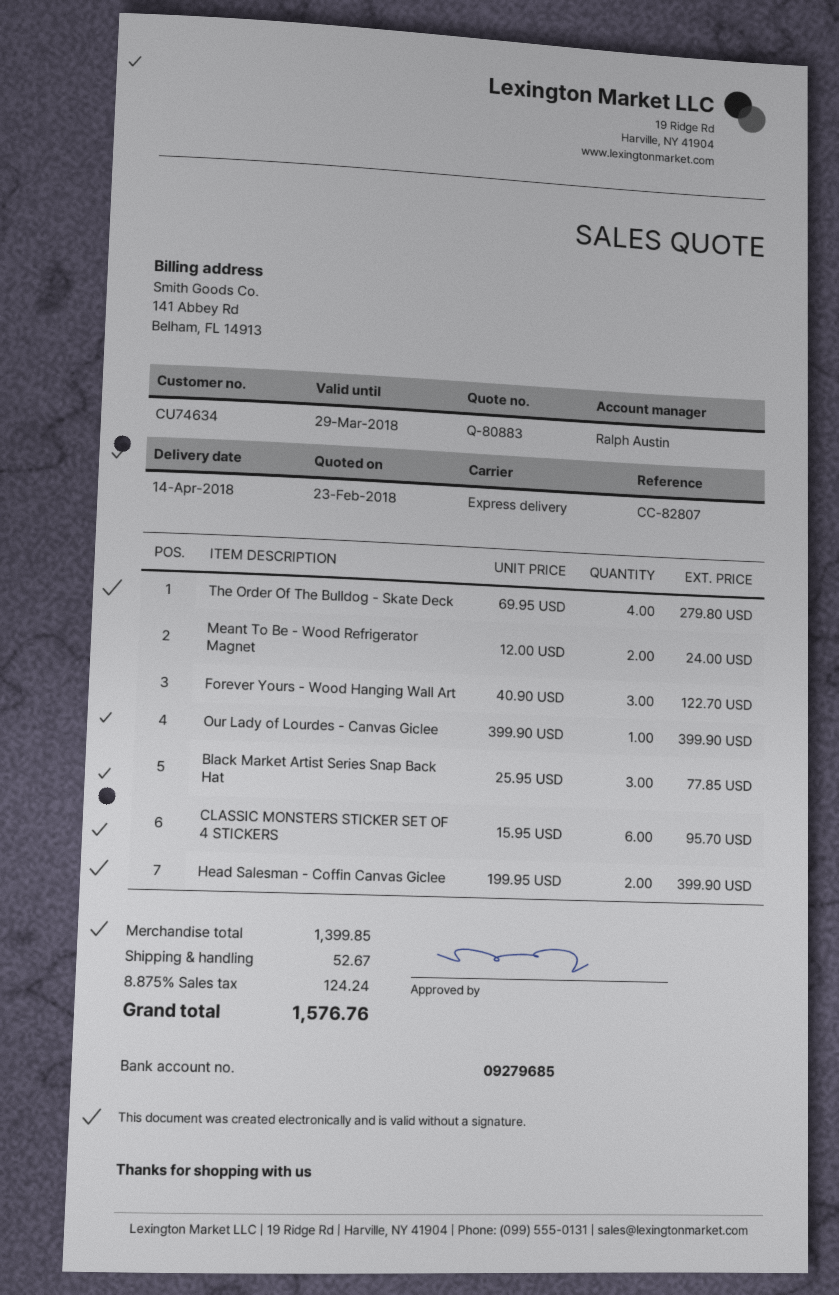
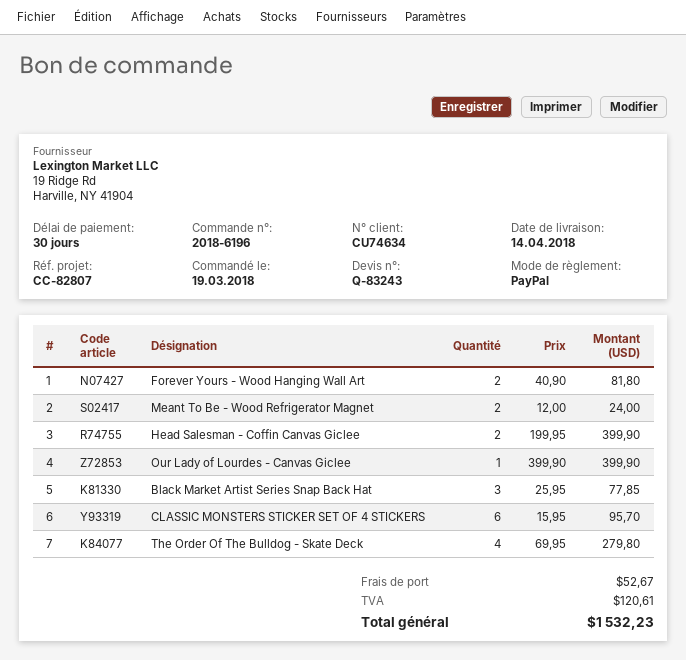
quote number: Q-80883 -> Q-83243
Forever Yours - Wood Hanging Wall Art: 3 x 40.90 = 122.70 -> 2 x 40.90 = 81.80
tax: 124.24 -> 120.61
total: 1576.76 -> 1532.23

